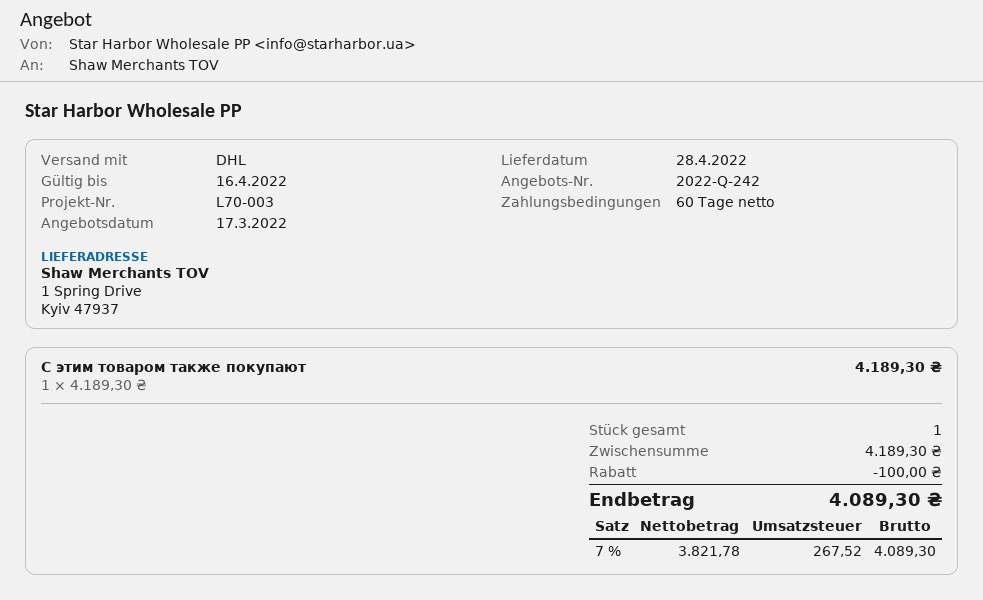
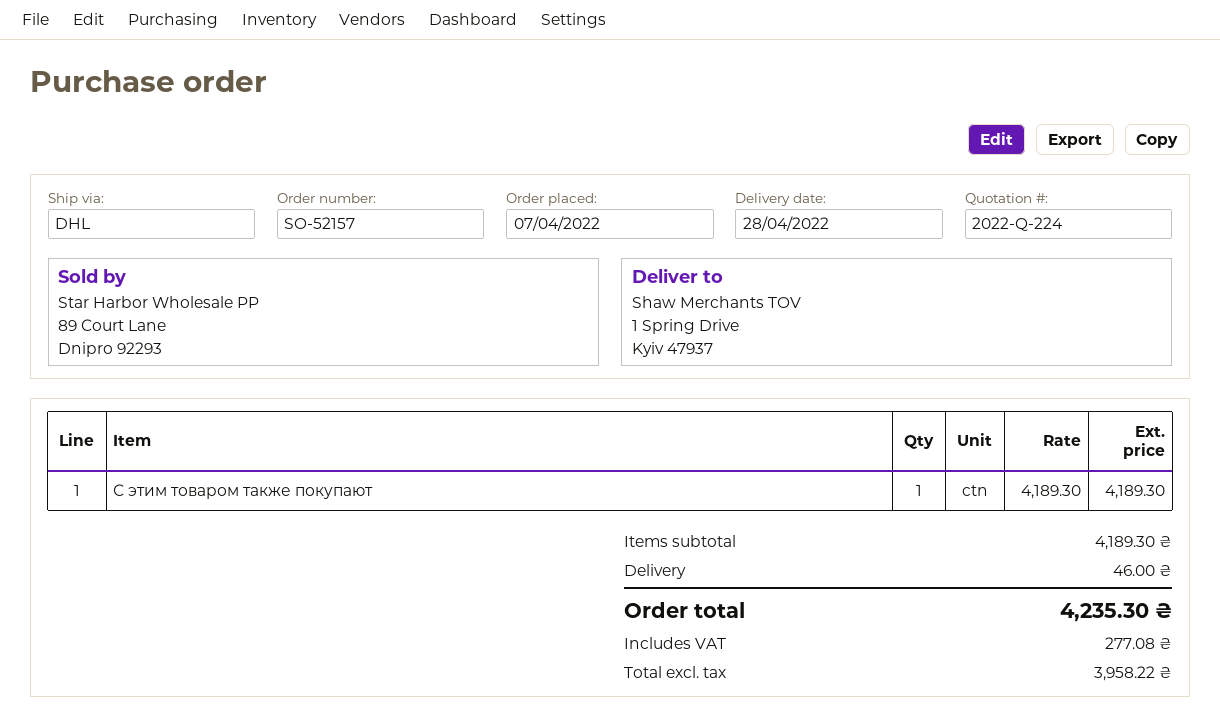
quote number: 2022-Q-242 -> 2022-Q-224
discount: 100.00 -> none
shipping: none -> 46.00
net: 3821.78 -> 3958.22
tax: 267.52 -> 277.08
total: 4089.30 -> 4235.30

